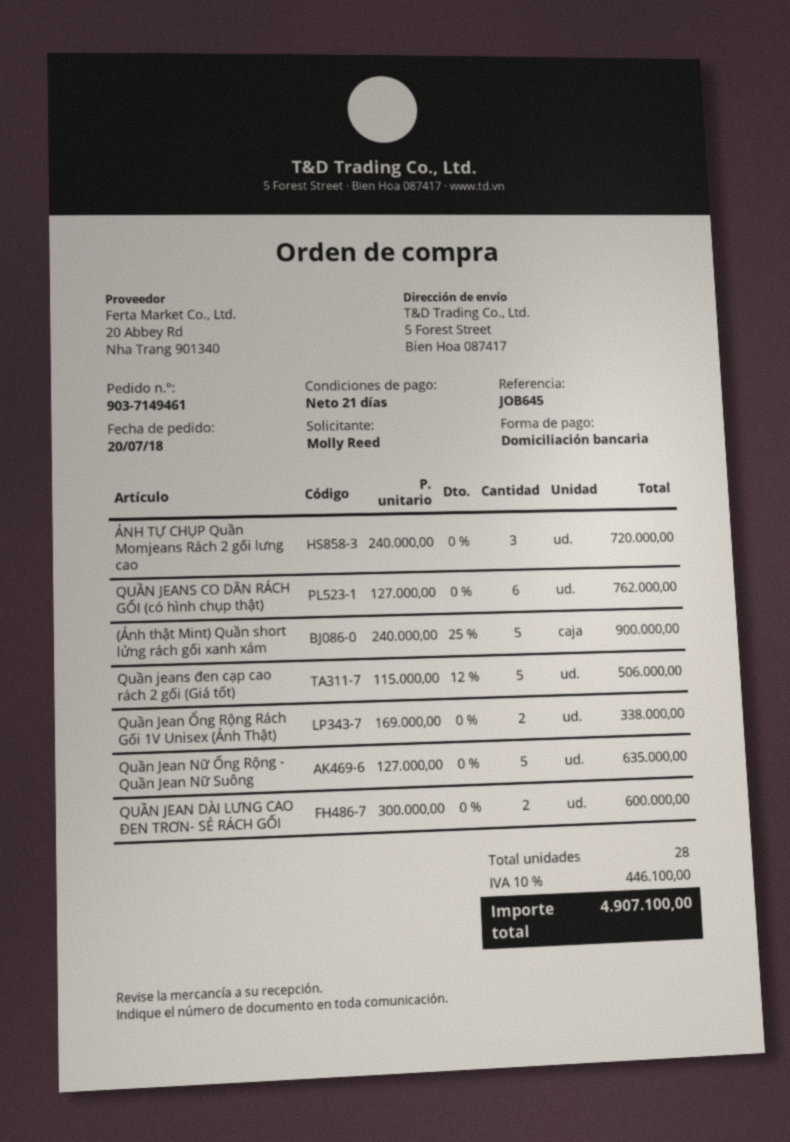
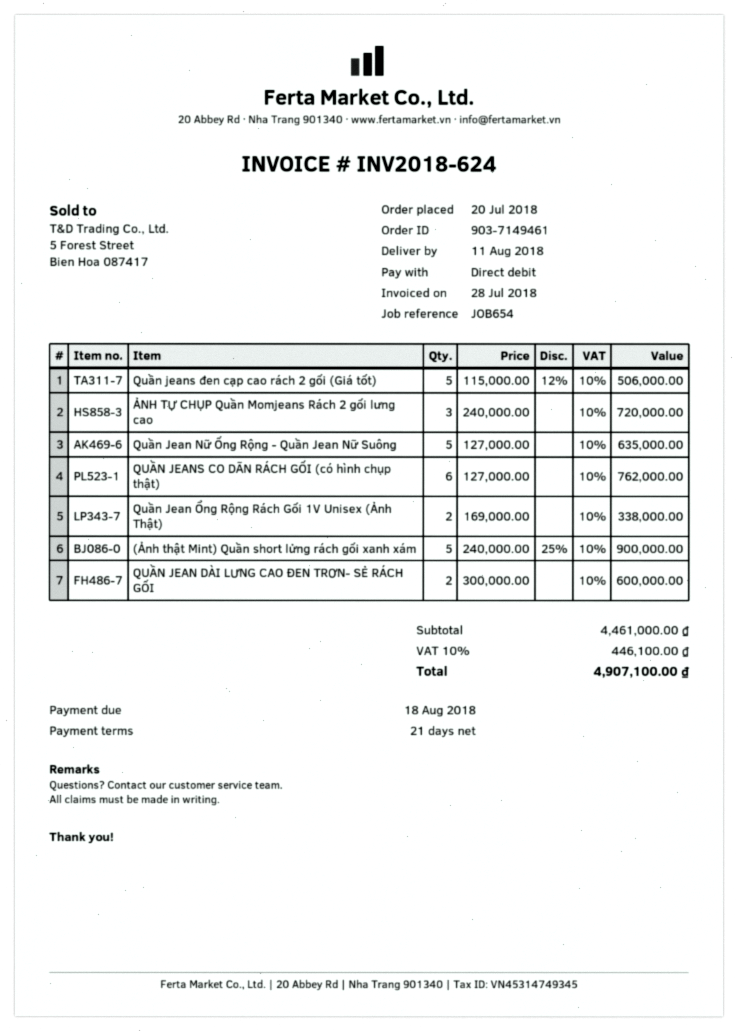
reference: JOB645 -> JOB654

